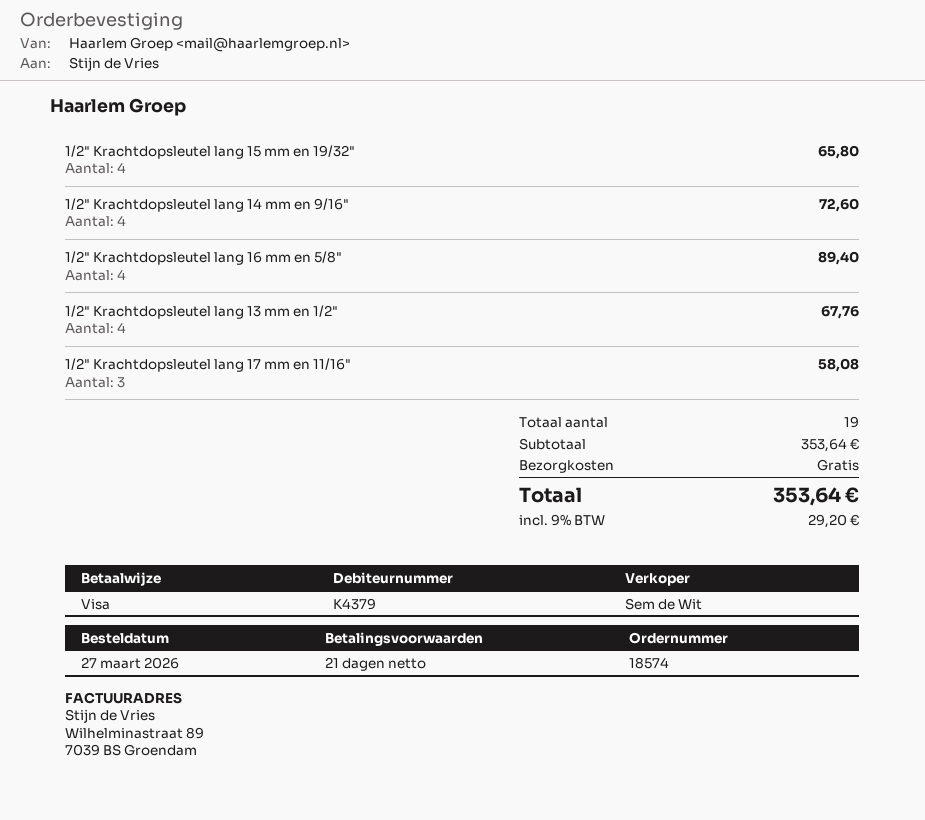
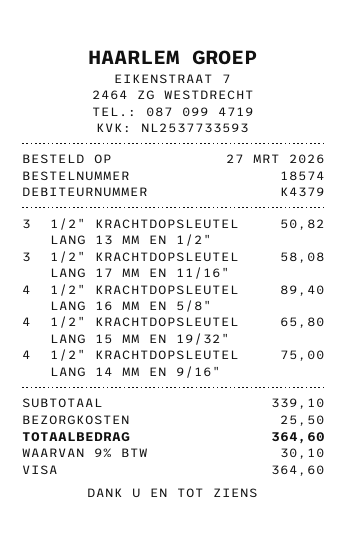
1/2" Krachtdopsleutel lang 14 mm en 9/16": 4 for 72.60 -> 4 for 75.00
1/2" Krachtdopsleutel lang 13 mm en 1/2": 4 for 67.76 -> 3 for 50.82
subtotal: 353.64 -> 339.10
shipping: 0.00 -> 25.50
tax: 9% = 29.20 -> 9% = 30.10
total: 353.64 -> 364.60

